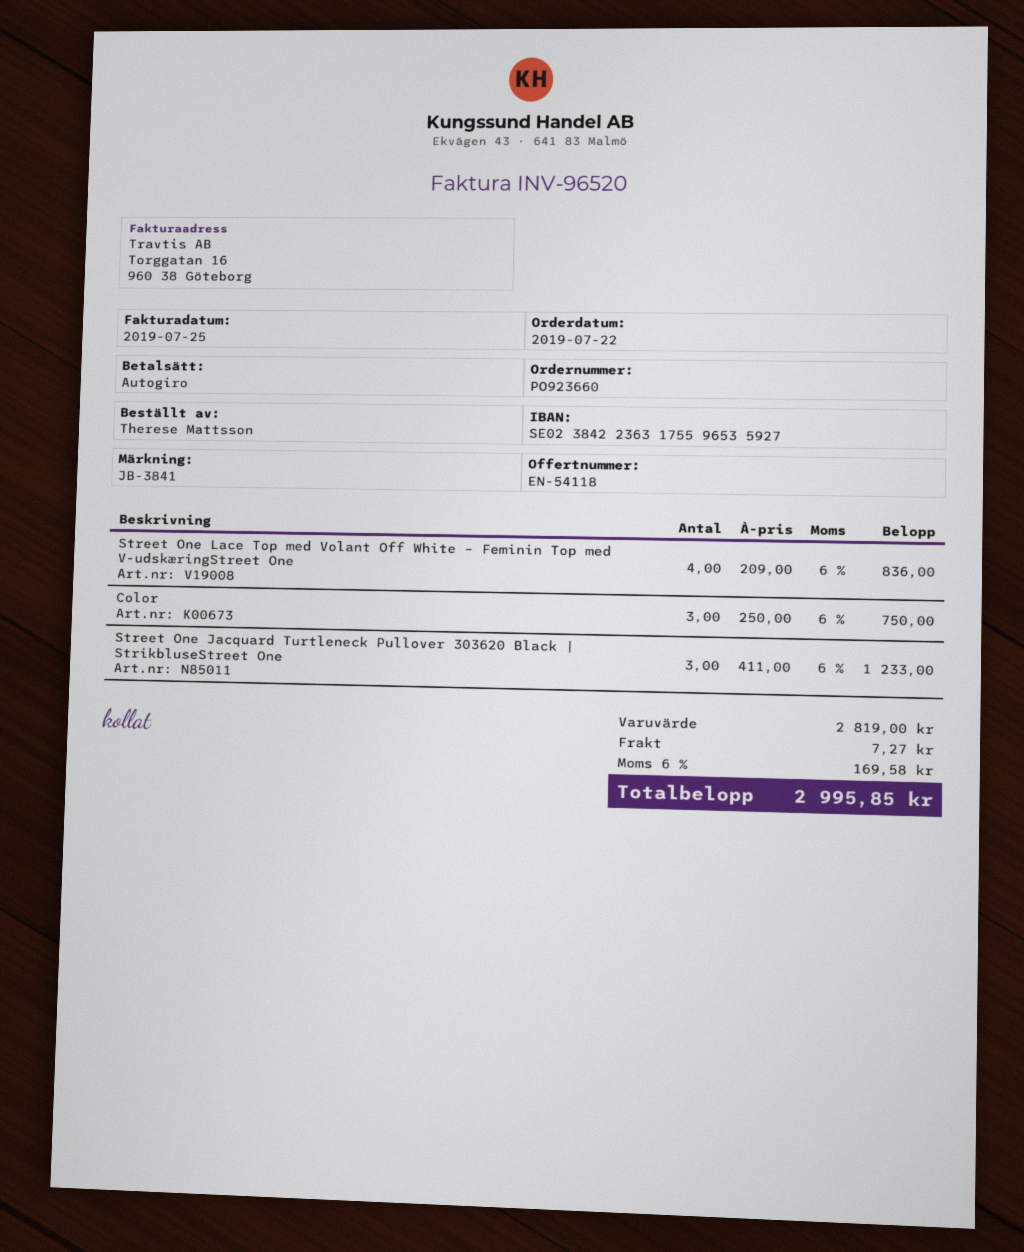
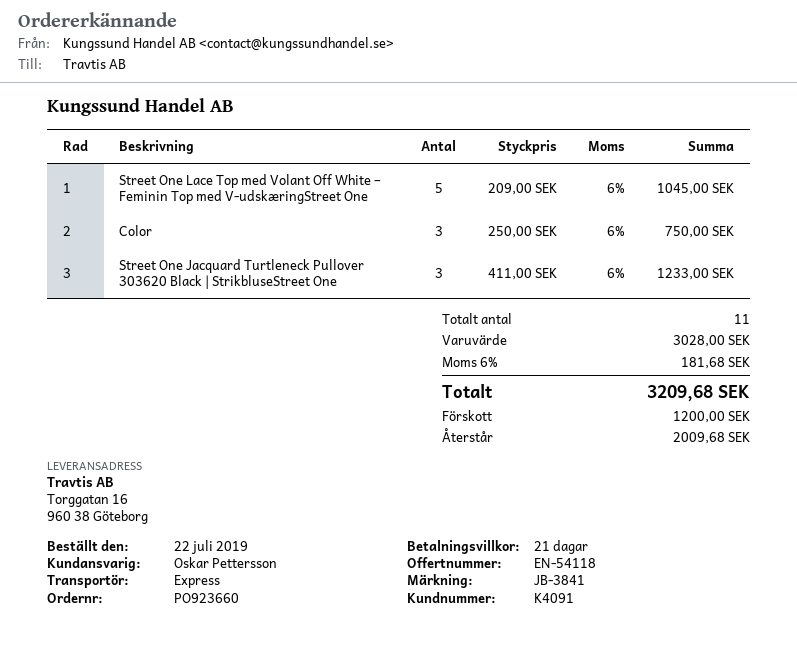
Street One Lace Top med Volant Off White – Feminin Top med V-udskæringStreet One: 4 x 209.00 = 836.00 -> 5 x 209.00 = 1045.00
subtotal: 2819.00 -> 3028.00
shipping: 7.27 -> none
tax: 6% = 169.58 -> 6% = 181.68
total: 2995.85 -> 3209.68

